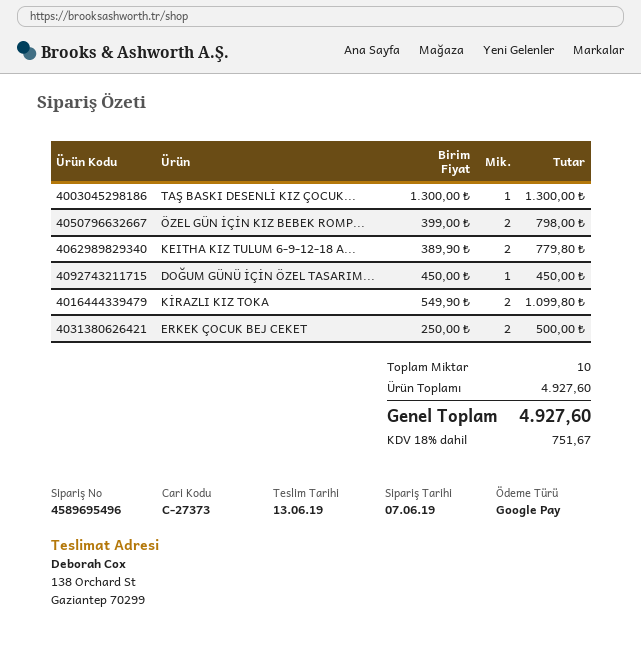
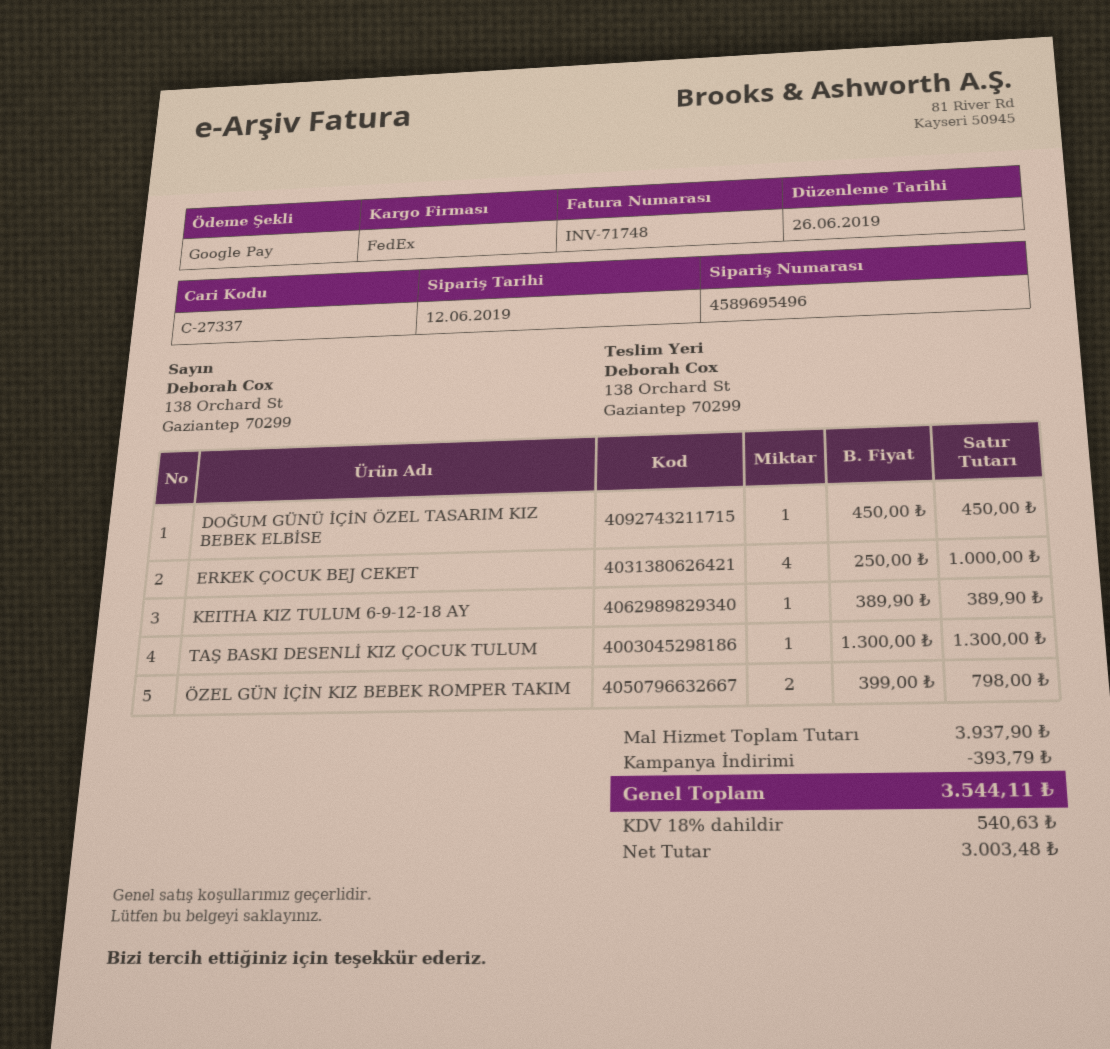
order date: 2019-06-07 -> 2019-06-12
customer number: C-27373 -> C-27337
KEITHA KIZ TULUM 6-9-12-18 A...: 2 x 389.90 = 779.80 -> 1 x 389.90 = 389.90
KİRAZLI KIZ TOKA: 2 x 549.90 = 1099.80 -> none
ERKEK ÇOCUK BEJ CEKET: 2 x 250.00 = 500.00 -> 4 x 250.00 = 1000.00
subtotal: 4927.60 -> 3937.90
discount: none -> 393.79
tax: 18% = 751.67 -> 18% = 540.63
total: 4927.60 -> 3544.11

